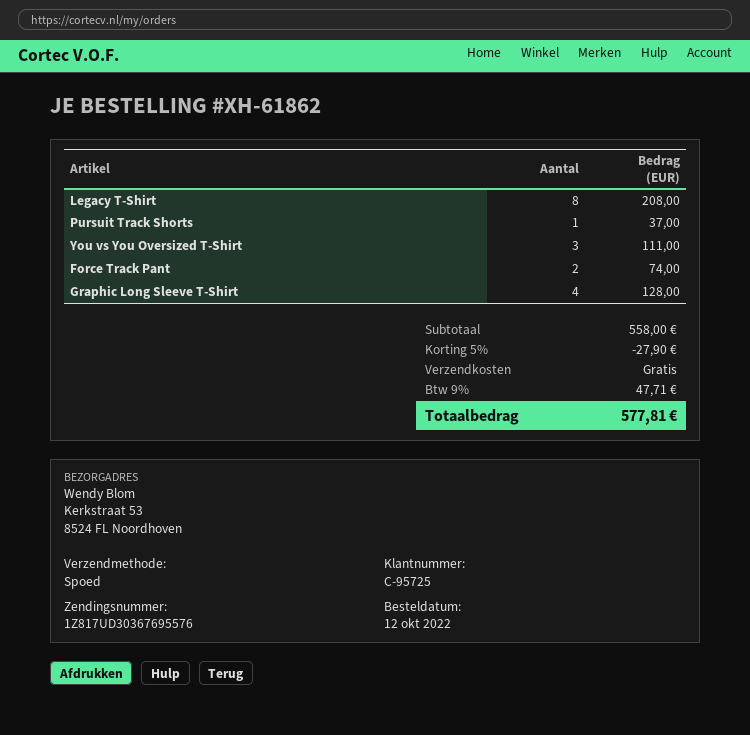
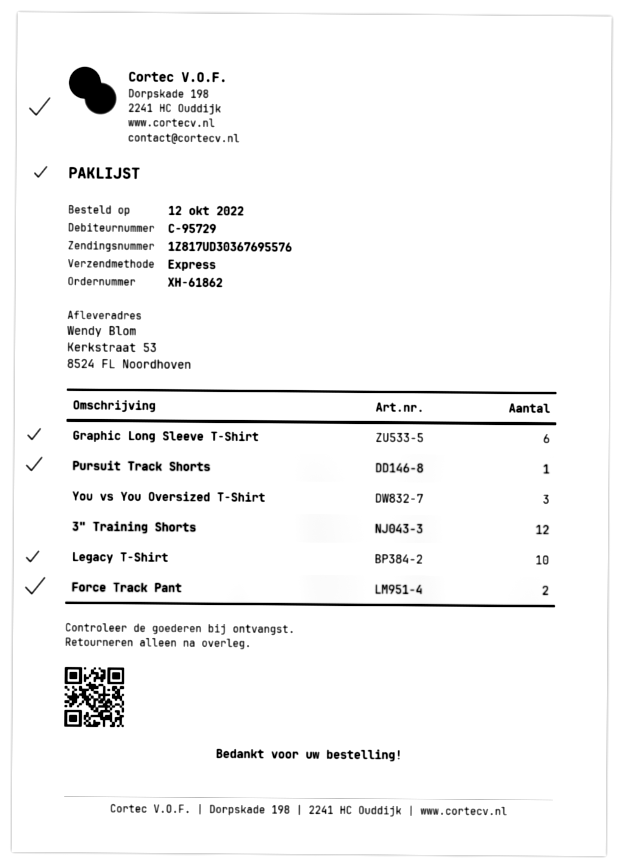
customer number: C-95725 -> C-95729
Legacy T-Shirt: 8 -> 10
Graphic Long Sleeve T-Shirt: 4 -> 6
3" Training Shorts: none -> 12

